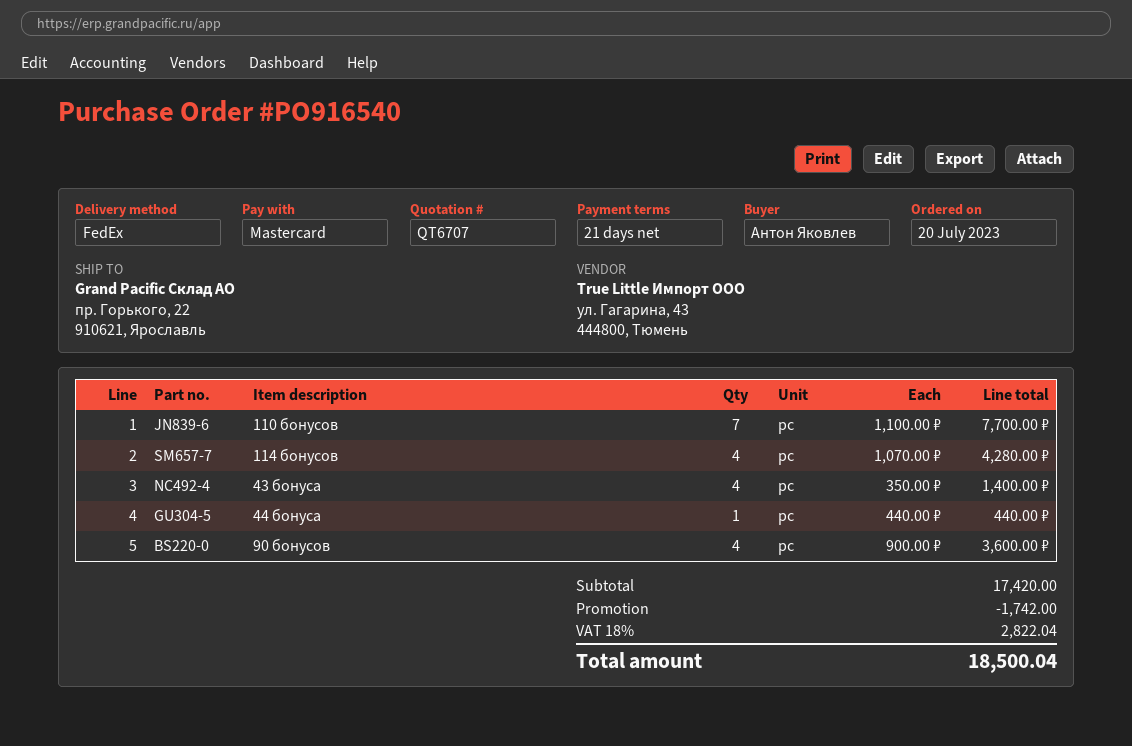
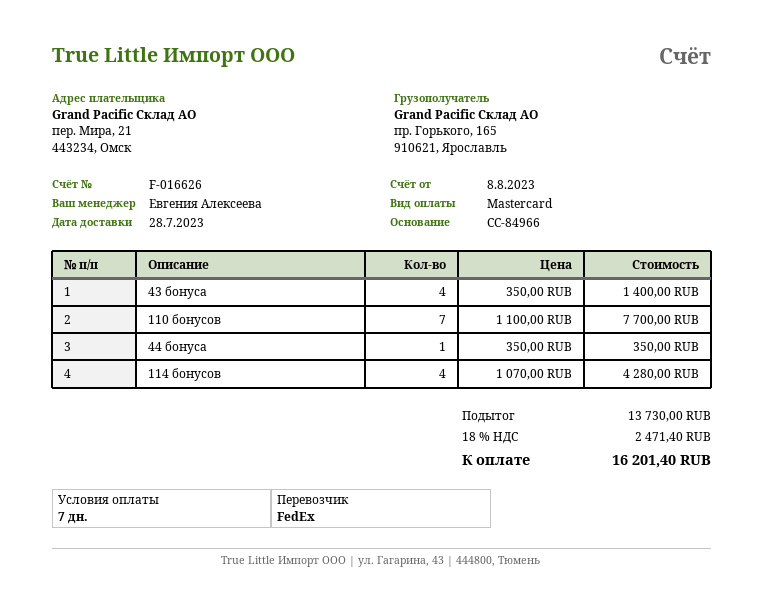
payment terms: 21 days -> 7 days
ship to: пр. Горького, 22, 910621, Ярославль -> пр. Горького, 165, 910621, Ярославль
44 бонуса: 1 x 440.00 = 440.00 -> 1 x 350.00 = 350.00
90 бонусов: 4 x 900.00 = 3600.00 -> none
subtotal: 17420.00 -> 13730.00
discount: 1742.00 -> none
tax: 18% = 2822.04 -> 18% = 2471.40
total: 18500.04 -> 16201.40

